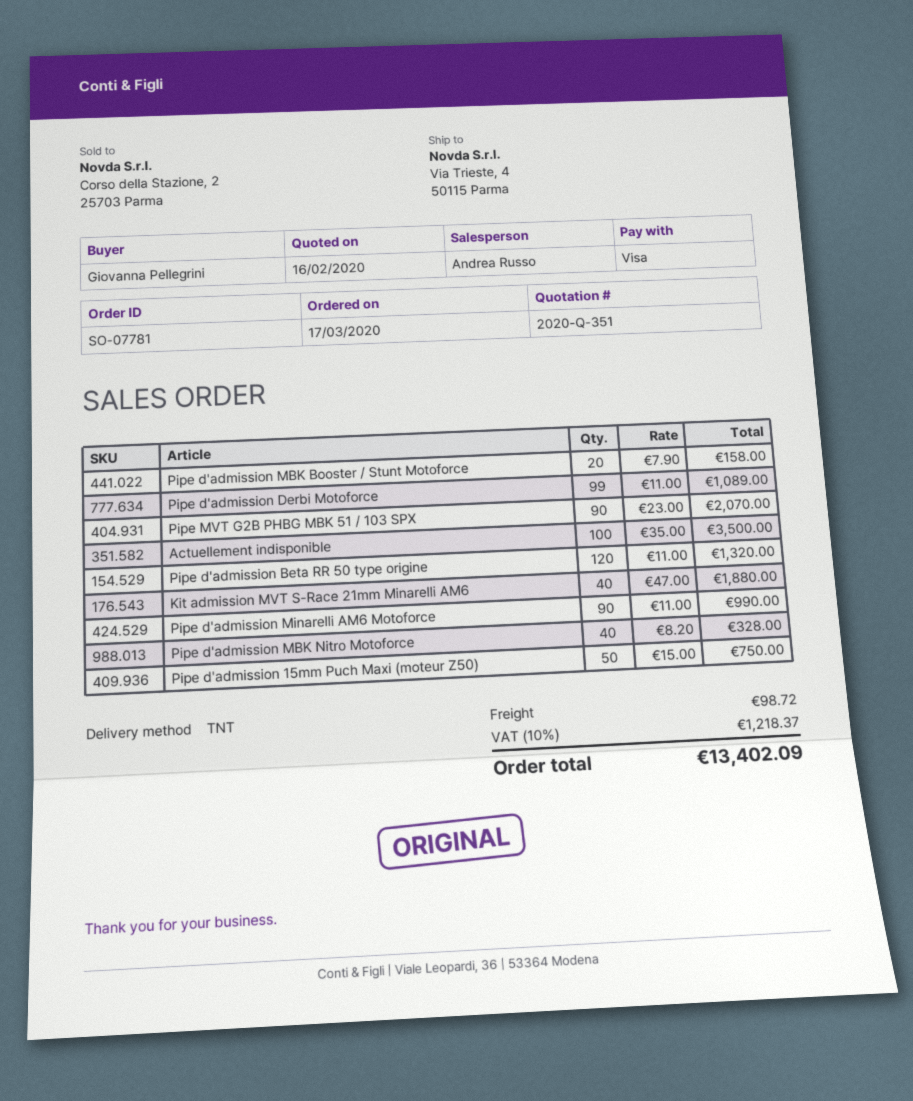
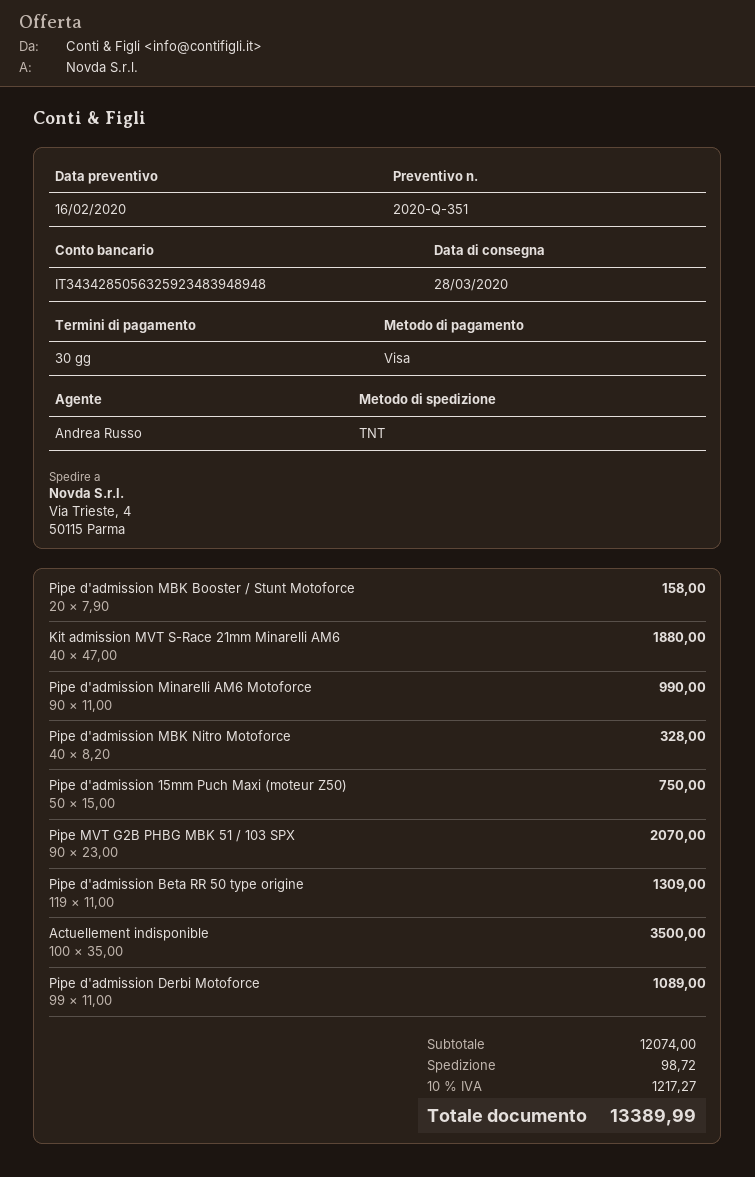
Pipe d'admission Beta RR 50 type origine: 120 x 11.00 = 1320.00 -> 119 x 11.00 = 1309.00
tax: 10% = 1218.37 -> 10% = 1217.27
total: 13402.09 -> 13389.99

